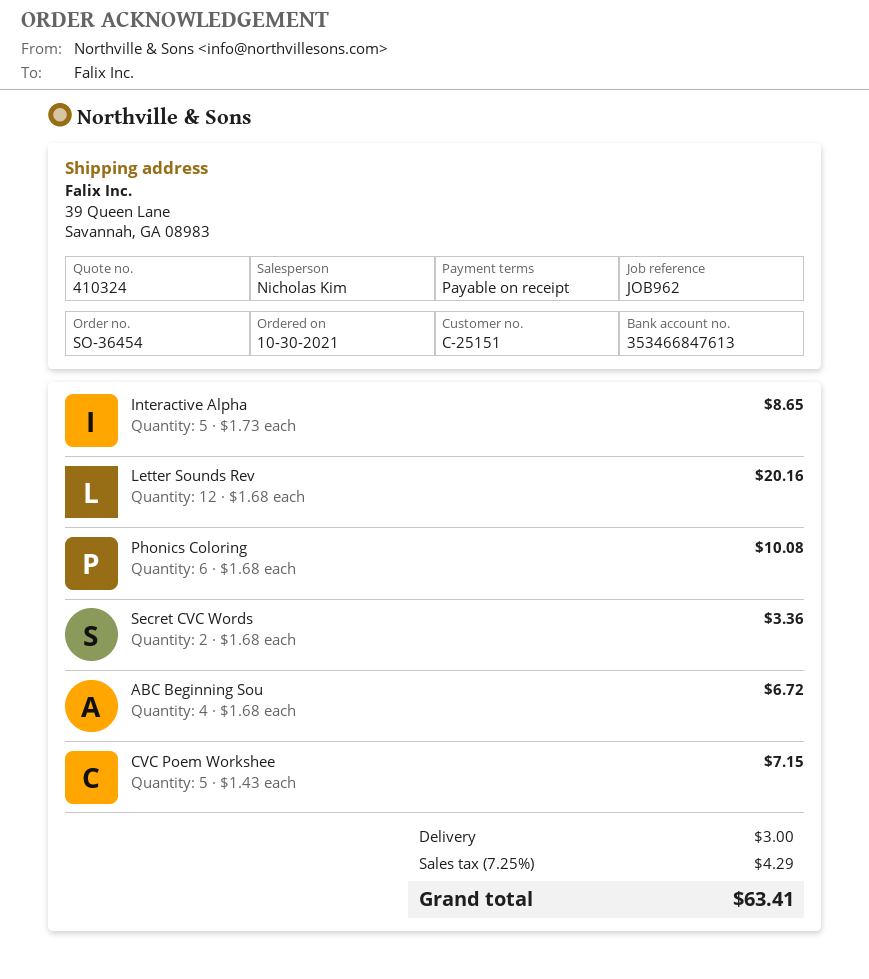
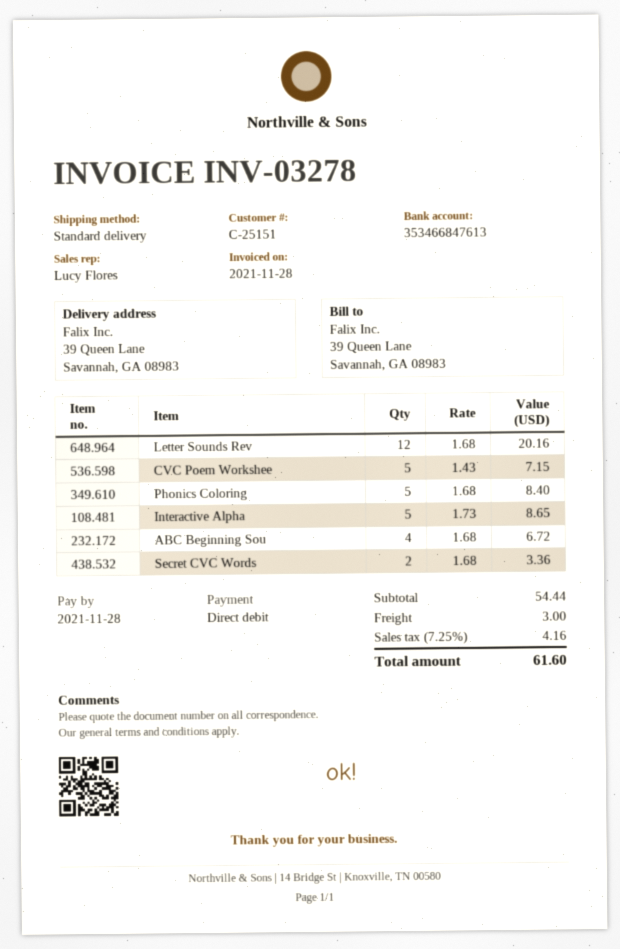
sales rep: Nicholas Kim -> Lucy Flores
Phonics Coloring: 6 x 1.68 = 10.08 -> 5 x 1.68 = 8.40
tax: 7.25% = 4.29 -> 7.25% = 4.16
total: 63.41 -> 61.60

